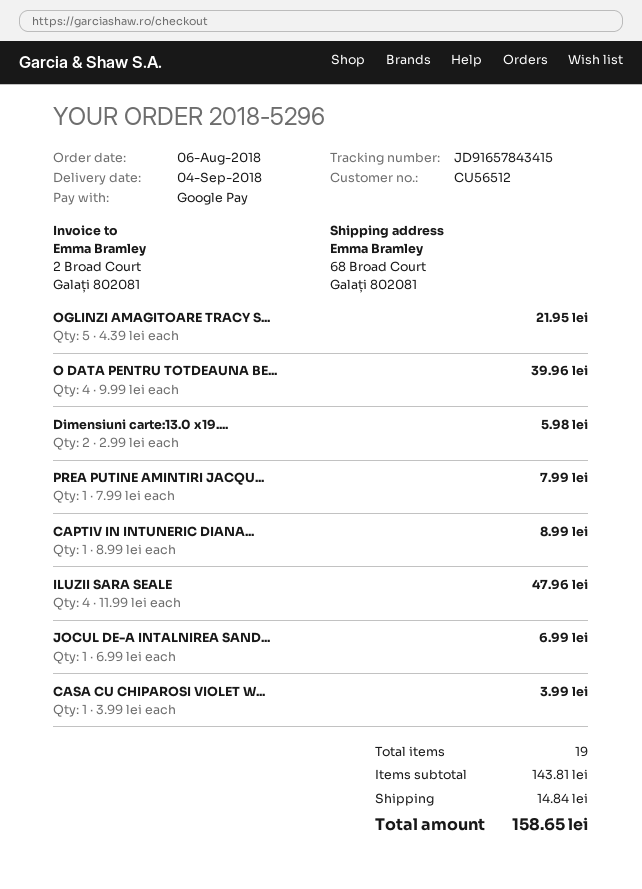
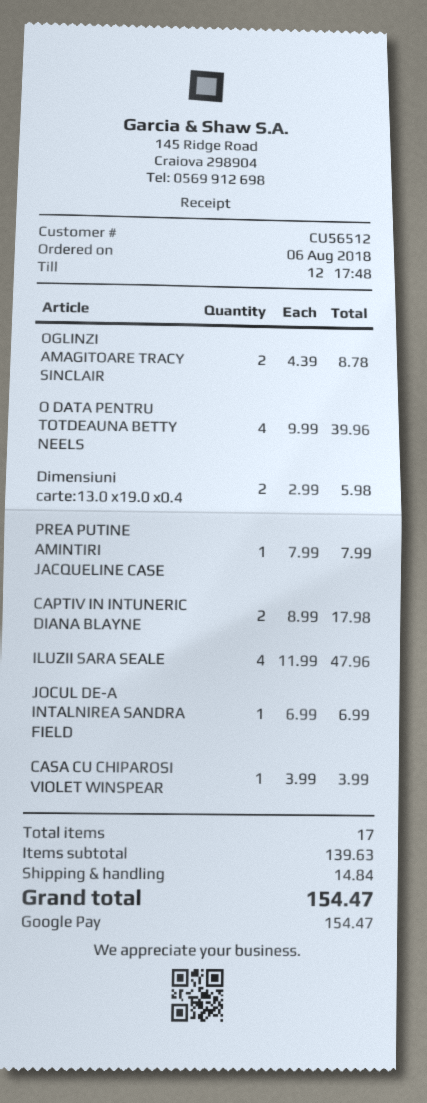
OGLINZI AMAGITOARE TRACY S...: 5 x 4.39 = 21.95 -> 2 x 4.39 = 8.78
CAPTIV IN INTUNERIC DIANA...: 1 x 8.99 = 8.99 -> 2 x 8.99 = 17.98
total quantity: 19 -> 17
subtotal: 143.81 -> 139.63
total: 158.65 -> 154.47

